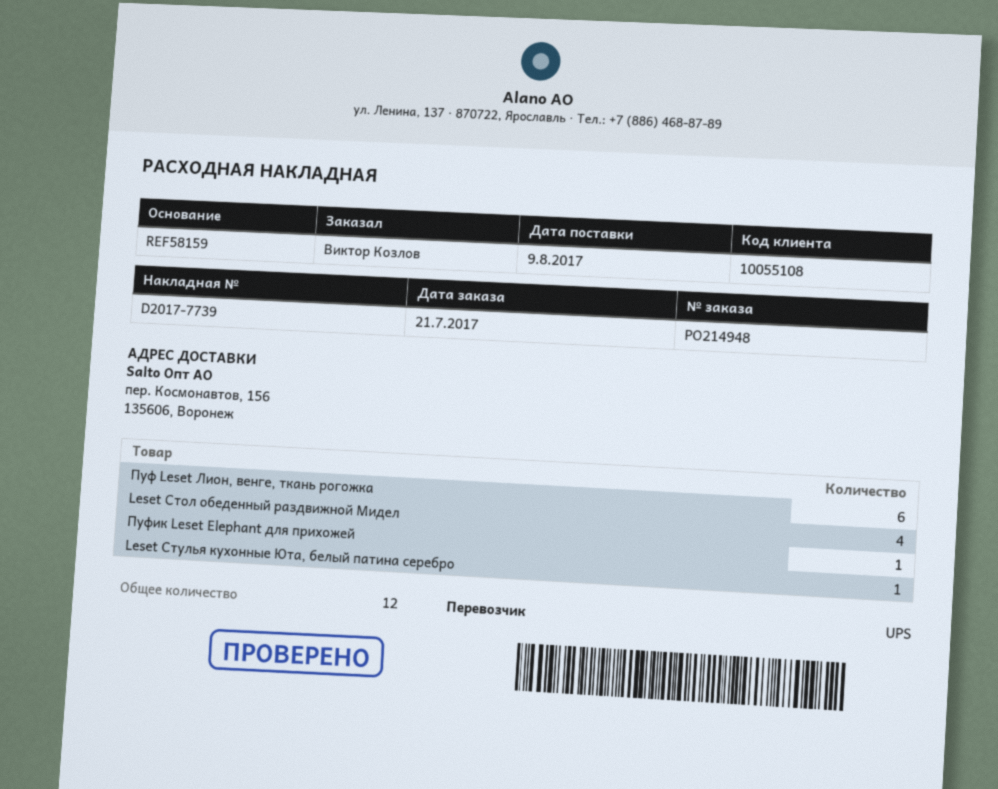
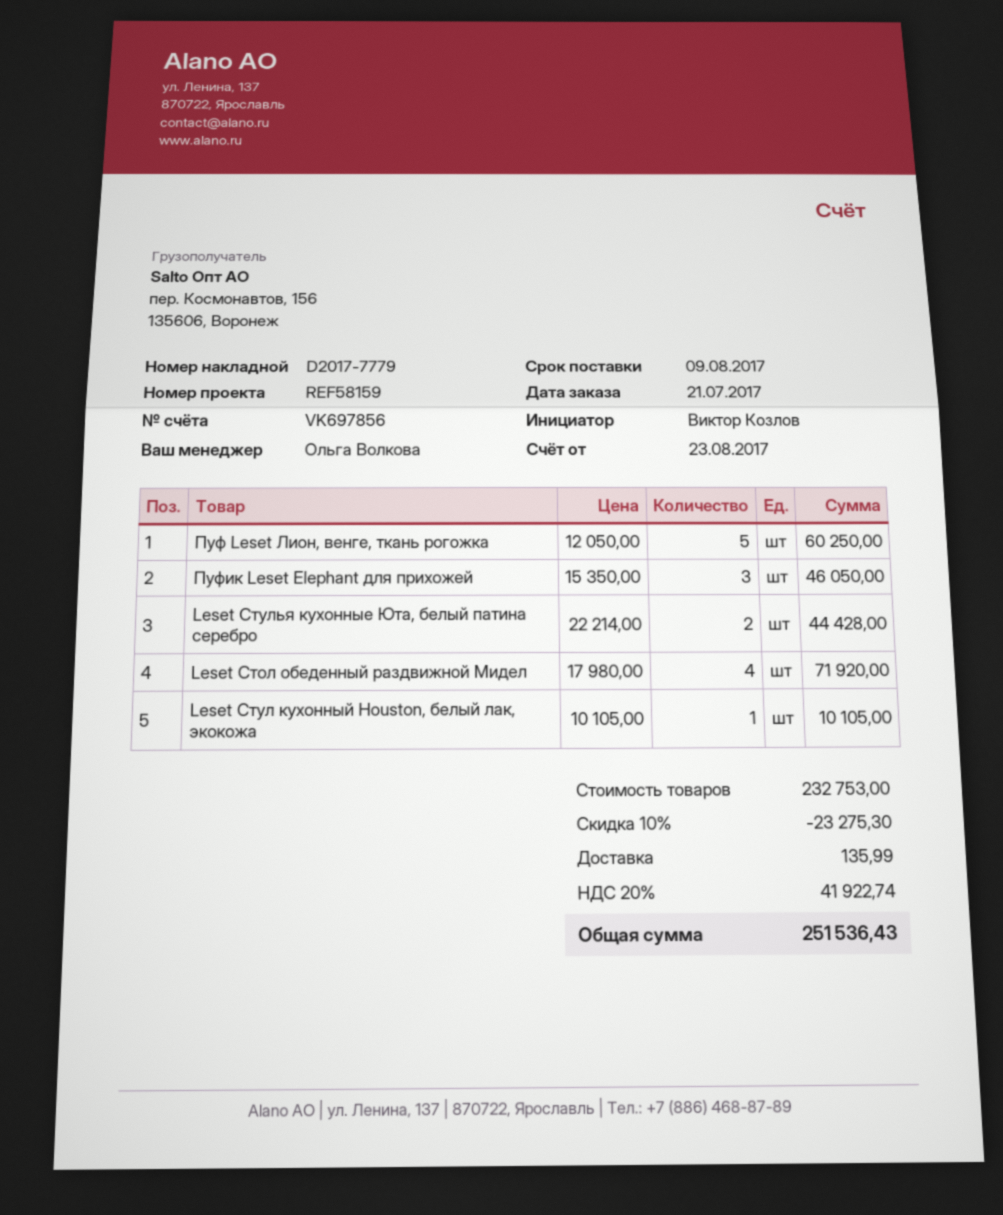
delivery note number: D2017-7739 -> D2017-7779
Пуф Leset Лион, венге, ткань рогожка: 6 -> 5
Пуфик Leset Elephant для прихожей: 1 -> 3
Leset Стулья кухонные Юта, белый патина серебро: 1 -> 2
Leset Стул кухонный Houston, белый лак, экокожа: none -> 1

